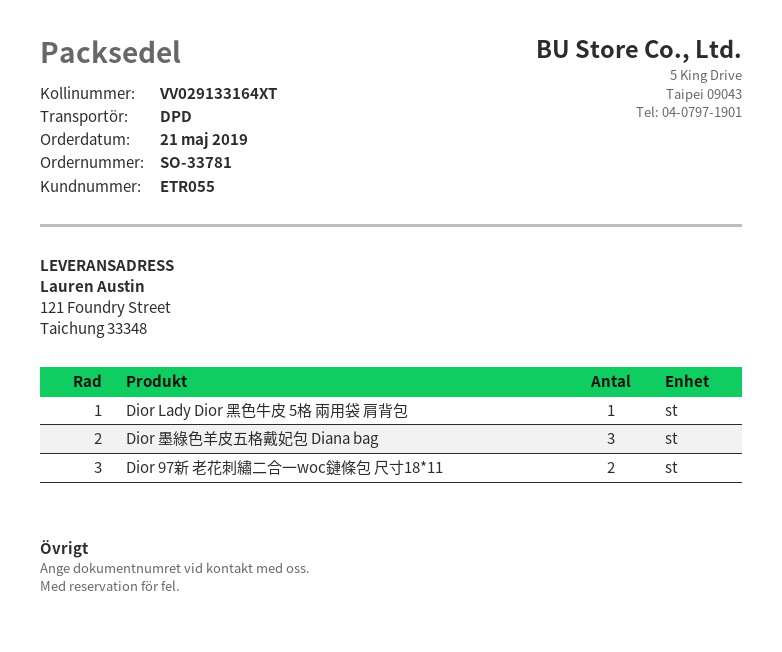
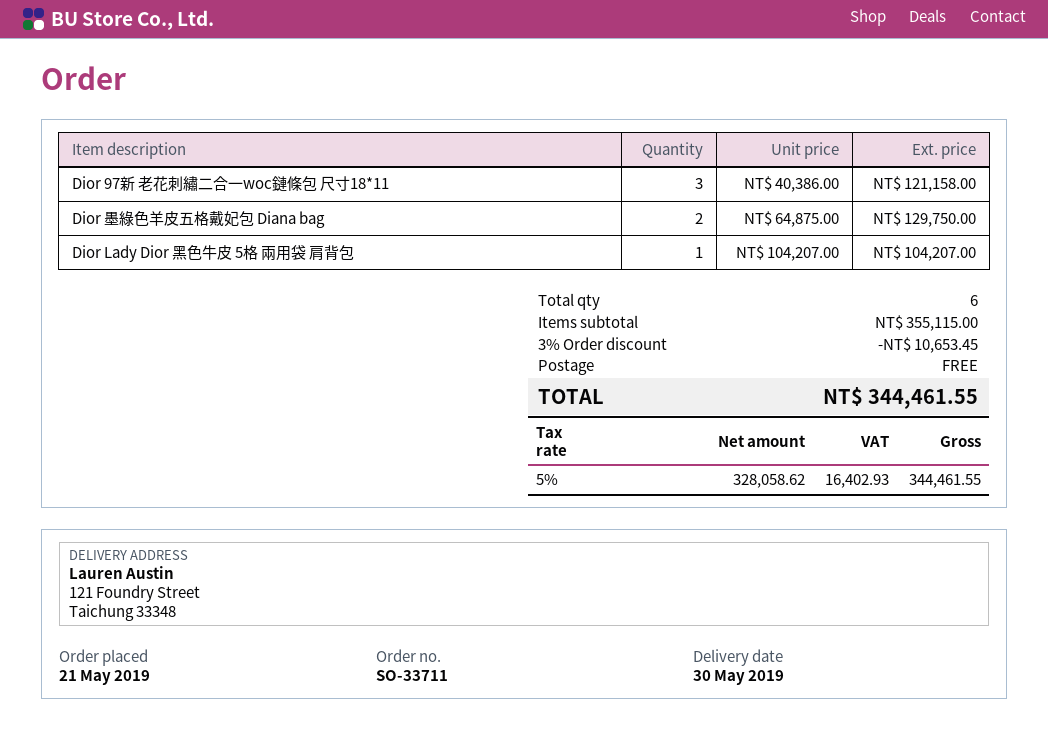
order number: SO-33781 -> SO-33711
Dior 墨綠色羊皮五格戴妃包 Diana bag: 3 -> 2
Dior 97新 老花刺繡二合一woc鏈條包 尺寸18*11: 2 -> 3

